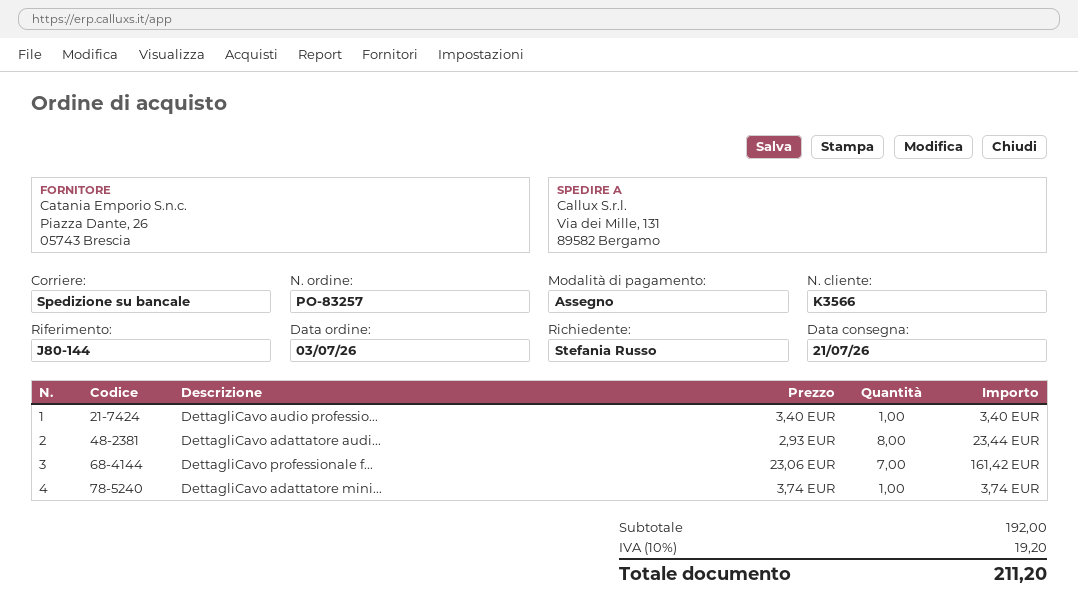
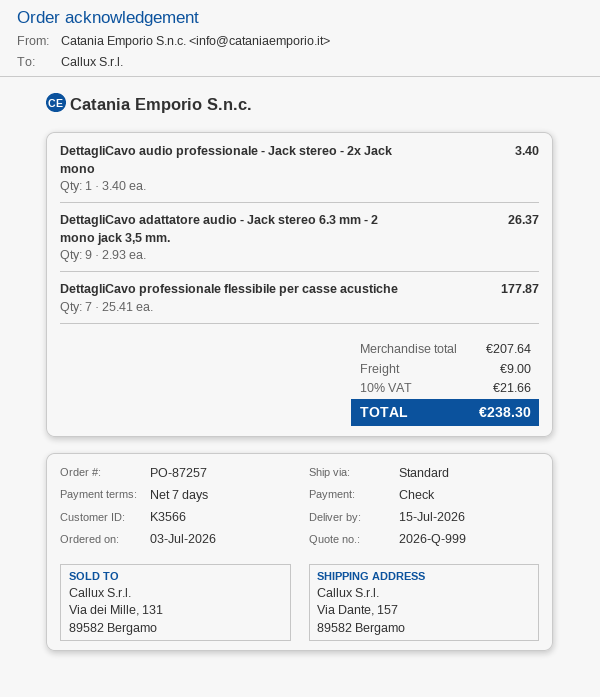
order number: PO-83257 -> PO-87257
delivery date: 2026-07-21 -> 2026-07-15
shipping method: pallet freight -> standard
ship to: Via dei Mille, 131, 89582 Bergamo -> Via Dante, 157, 89582 Bergamo
DettagliCavo adattatore audi...: 8 x 2.93 = 23.44 -> 9 x 2.93 = 26.37
DettagliCavo professionale f...: 7 x 23.06 = 161.42 -> 7 x 25.41 = 177.87
DettagliCavo adattatore mini...: 1 x 3.74 = 3.74 -> none
subtotal: 192.00 -> 207.64
shipping: none -> 9.00
tax: 10% = 19.20 -> 10% = 21.66
total: 211.20 -> 238.30

